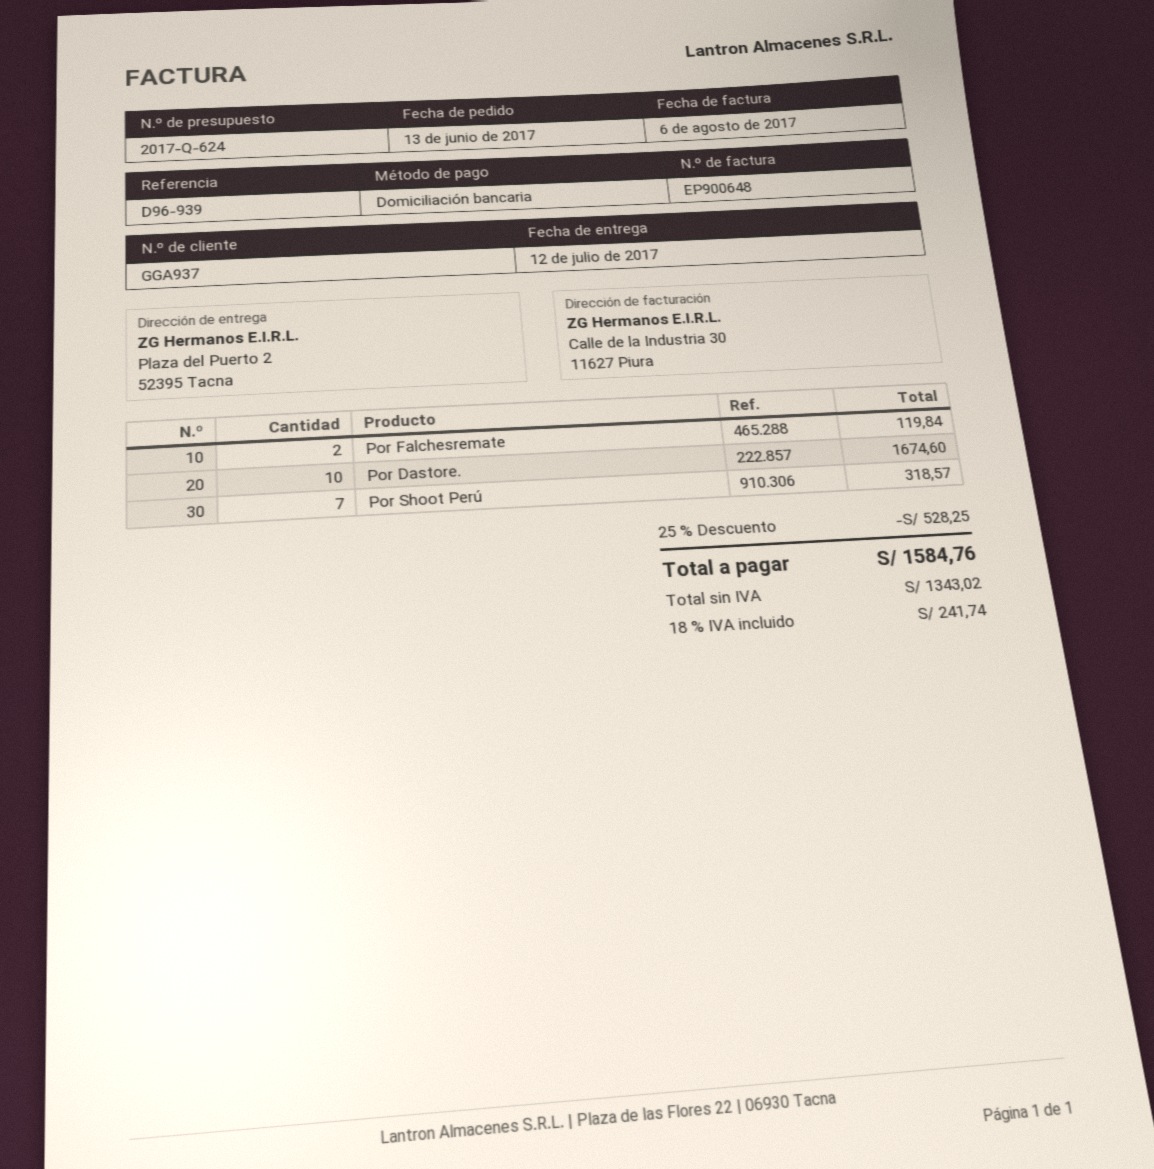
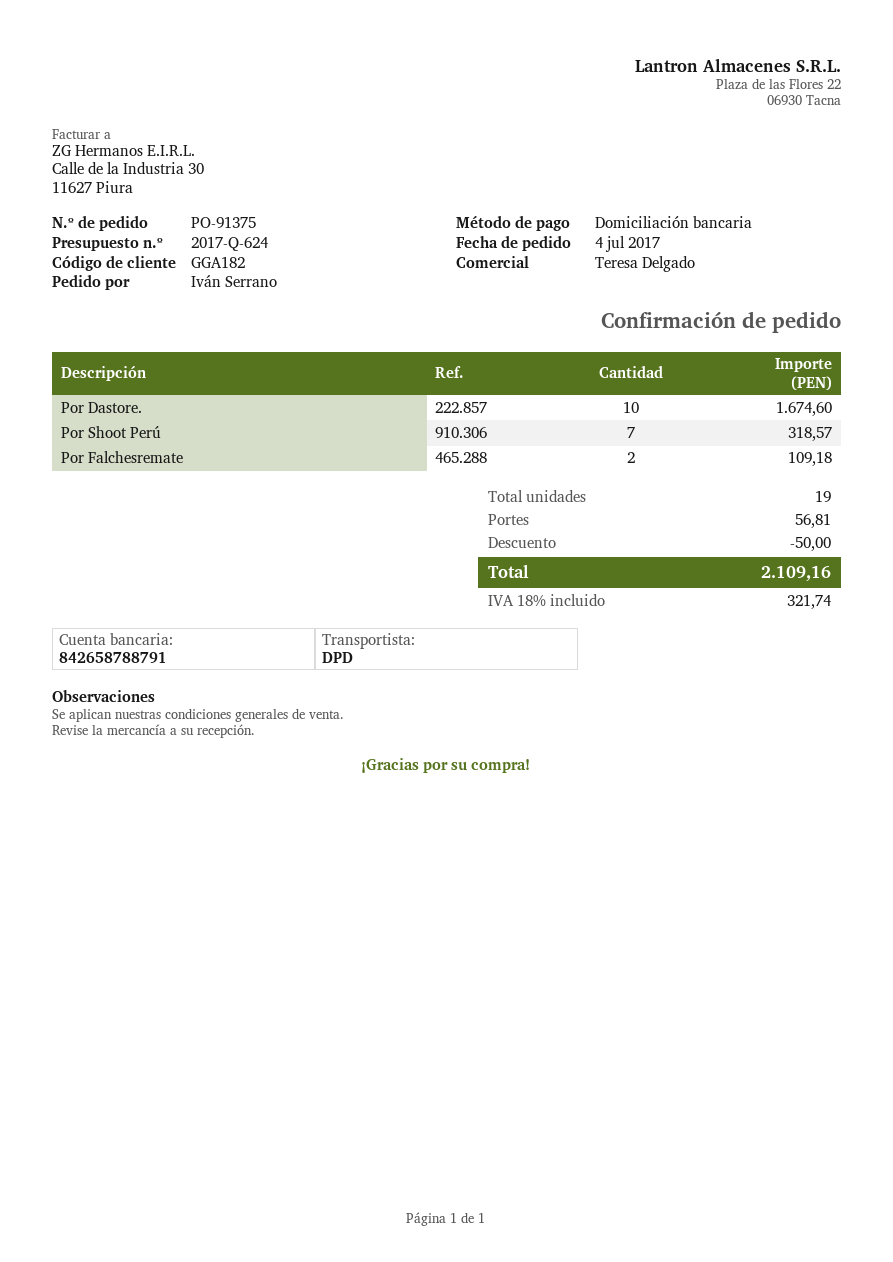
order date: 2017-06-13 -> 2017-07-04
customer number: GGA937 -> GGA182
Por Falchesremate: 2 for 119.84 -> 2 for 109.18
discount: 528.25 -> 50.00
shipping: none -> 56.81
tax: 18% = 241.74 -> 18% = 321.74
total: 1584.76 -> 2109.16

